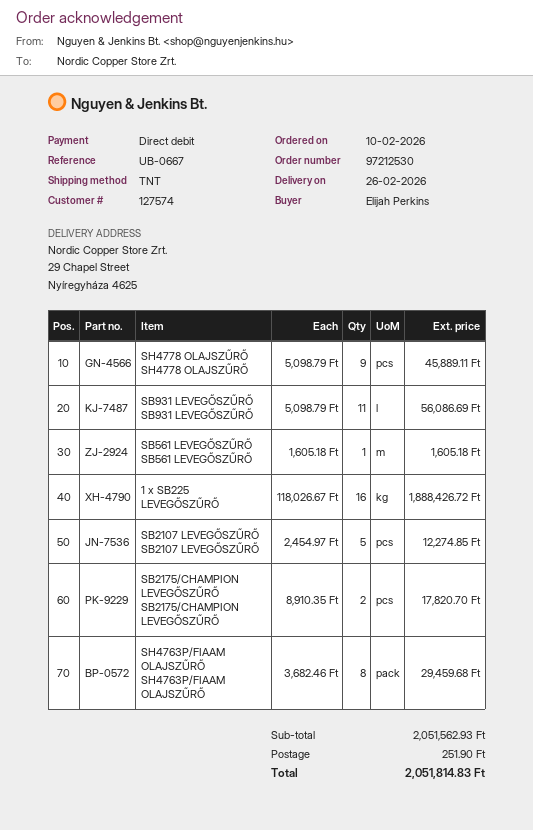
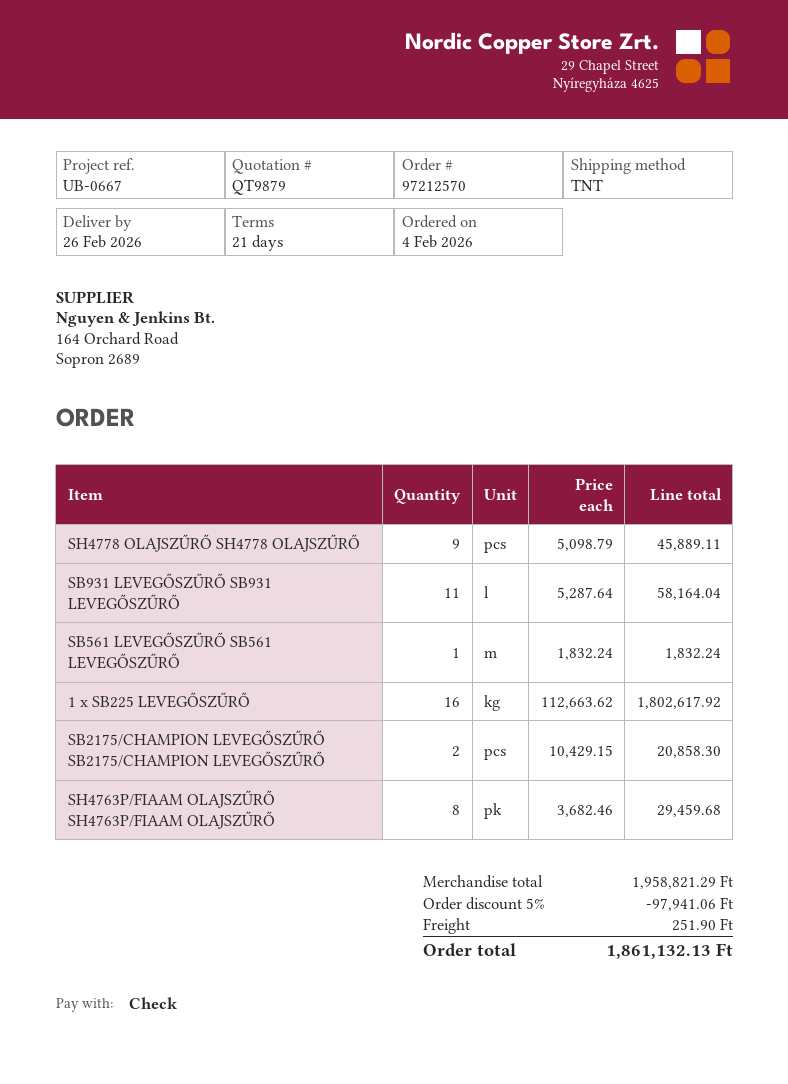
order number: 97212530 -> 97212570
order date: 2026-02-10 -> 2026-02-04
payment method: direct debit -> cheque
SB931 LEVEGŐSZŰRŐ SB931 LEVEGŐSZŰRŐ: 11 x 5098.79 = 56086.69 -> 11 x 5287.64 = 58164.04
SB561 LEVEGŐSZŰRŐ SB561 LEVEGŐSZŰRŐ: 1 x 1605.18 = 1605.18 -> 1 x 1832.24 = 1832.24
1 x SB225 LEVEGŐSZŰRŐ: 16 x 118026.67 = 1888426.72 -> 16 x 112663.62 = 1802617.92
SB2107 LEVEGŐSZŰRŐ SB2107 LEVEGŐSZŰRŐ: 5 x 2454.97 = 12274.85 -> none
SB2175/CHAMPION LEVEGŐSZŰRŐ SB2175/CHAMPION LEVEGŐSZŰRŐ: 2 x 8910.35 = 17820.70 -> 2 x 10429.15 = 20858.30
subtotal: 2051562.93 -> 1958821.29
discount: none -> 5% = 97941.06
total: 2051814.83 -> 1861132.13

